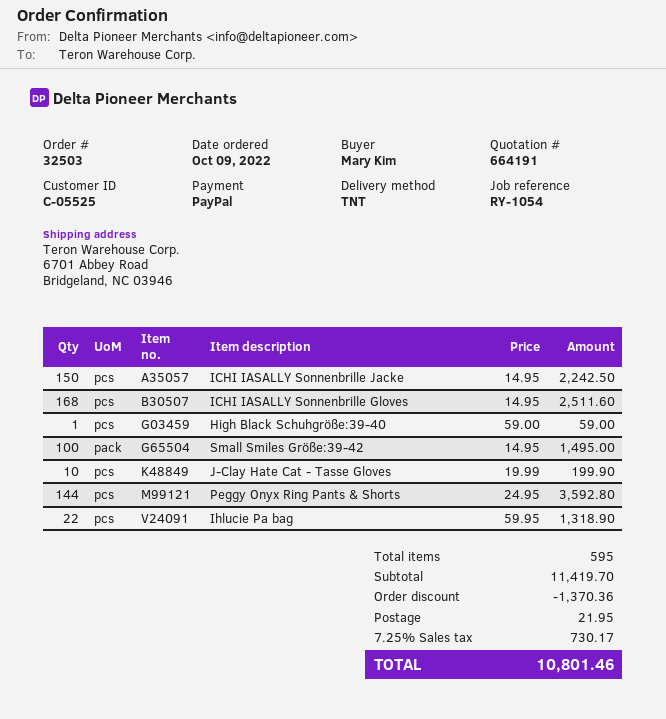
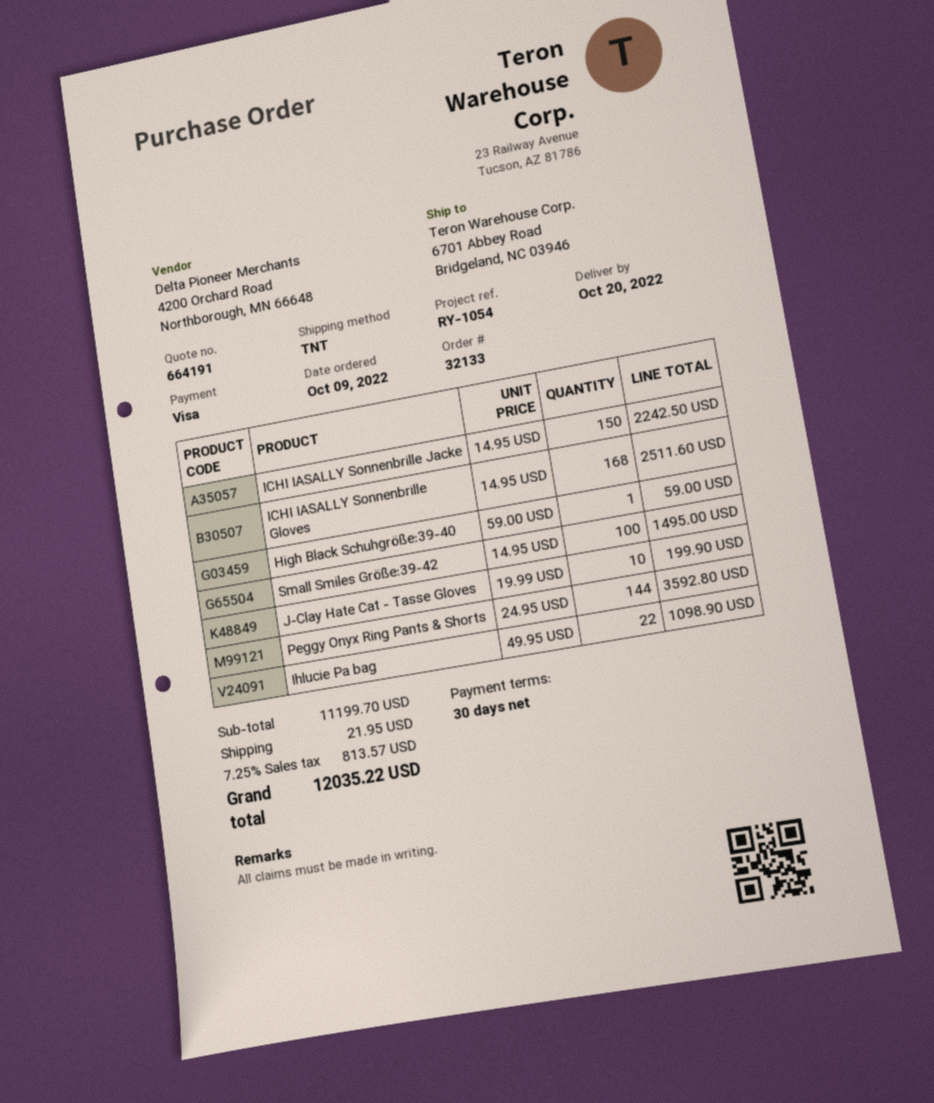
order number: 32503 -> 32133
payment method: PayPal -> Visa
Ihlucie Pa bag: 22 x 59.95 = 1318.90 -> 22 x 49.95 = 1098.90
subtotal: 11419.70 -> 11199.70
discount: 1370.36 -> none
tax: 7.25% = 730.17 -> 7.25% = 813.57
total: 10801.46 -> 12035.22

